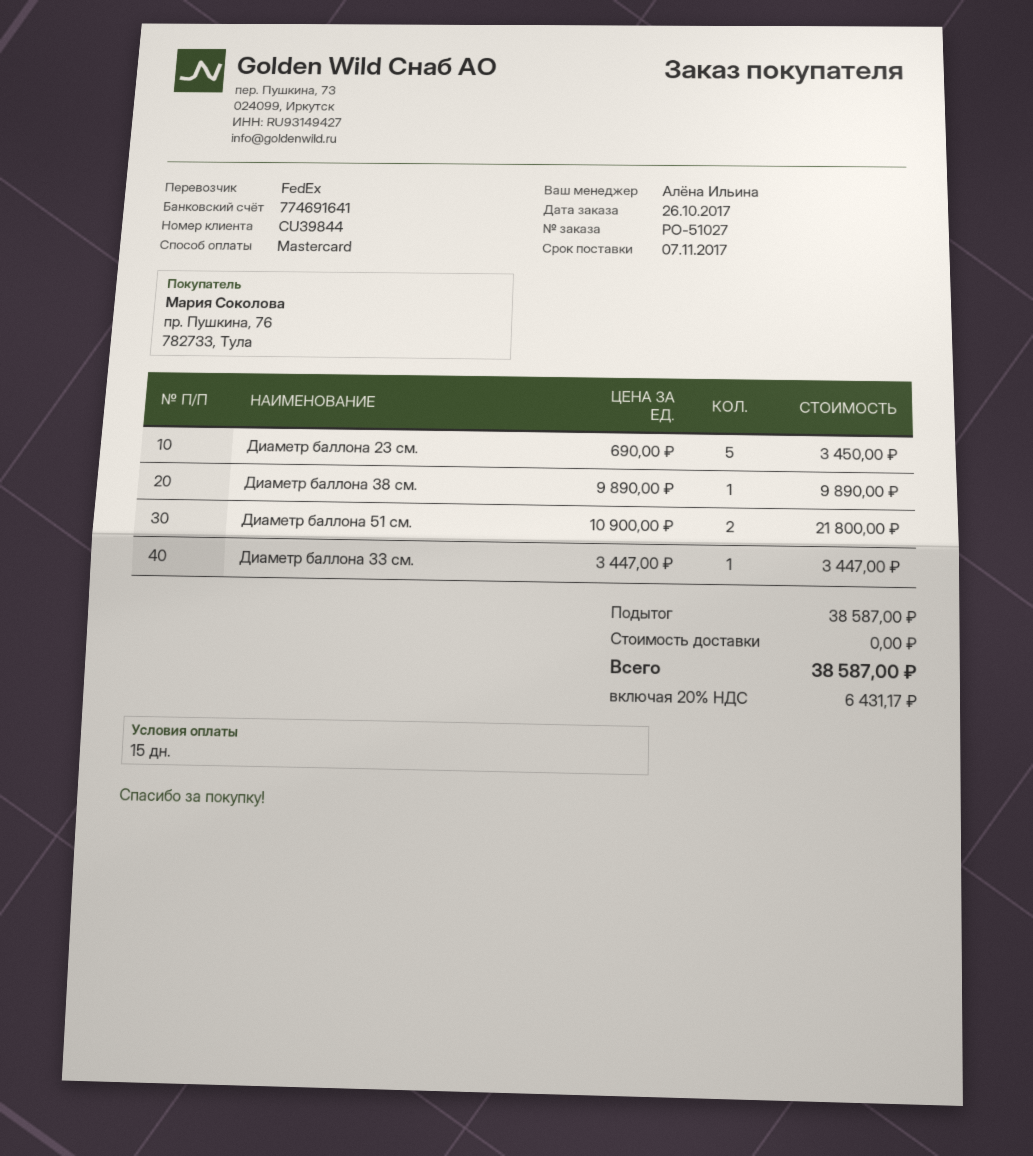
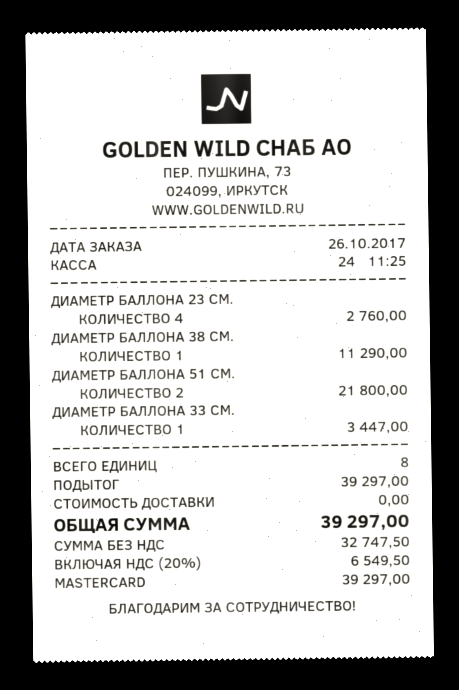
Диаметр баллона 23 см.: 5 for 3450.00 -> 4 for 2760.00
Диаметр баллона 38 см.: 1 for 9890.00 -> 1 for 11290.00
subtotal: 38587.00 -> 39297.00
tax: 20% = 6431.17 -> 20% = 6549.50
total: 38587.00 -> 39297.00

